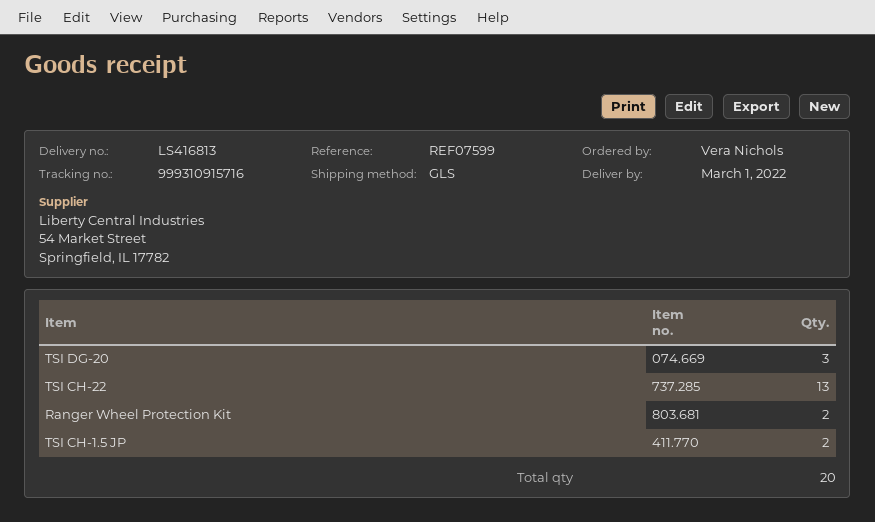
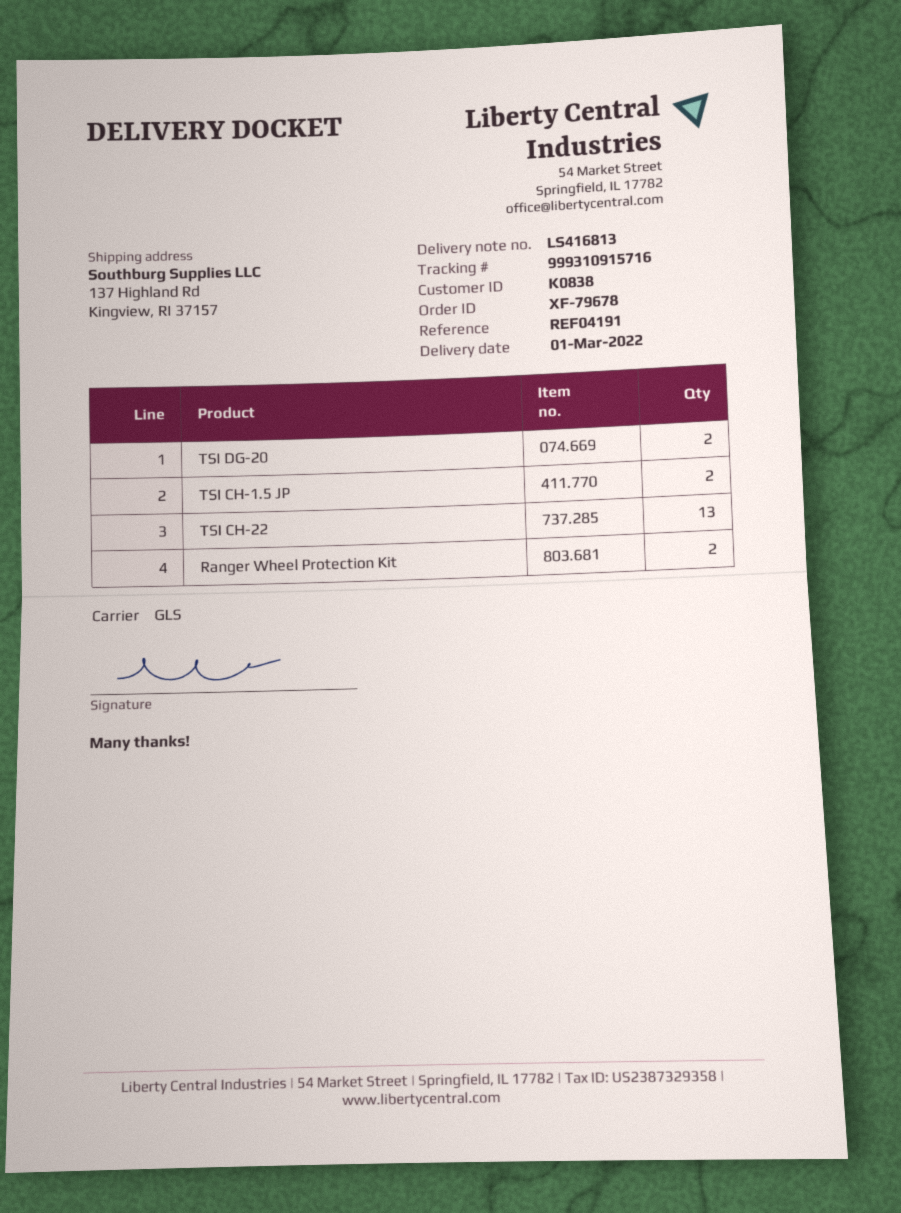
reference: REF07599 -> REF04191
TSI DG-20: 3 -> 2

